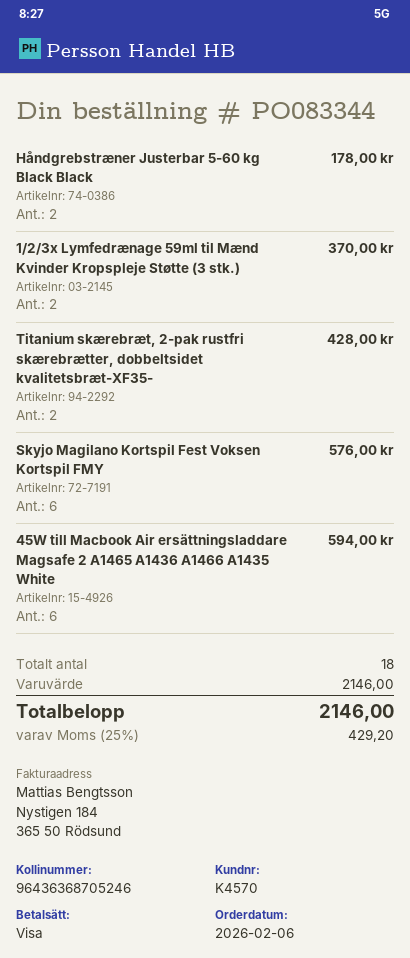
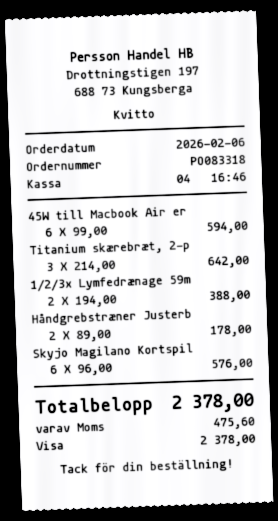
order number: PO083344 -> PO083318
1/2/3x Lymfedrænage 59ml til Mænd Kvinder Kropspleje Støtte (3 stk.): 2 for 370.00 -> 2 for 388.00
Titanium skærebræt, 2-pak rustfri skærebrætter, dobbeltsidet kvalitetsbræt-XF35-: 2 for 428.00 -> 3 for 642.00
tax: 429.20 -> 475.60
total: 2146.00 -> 2378.00

